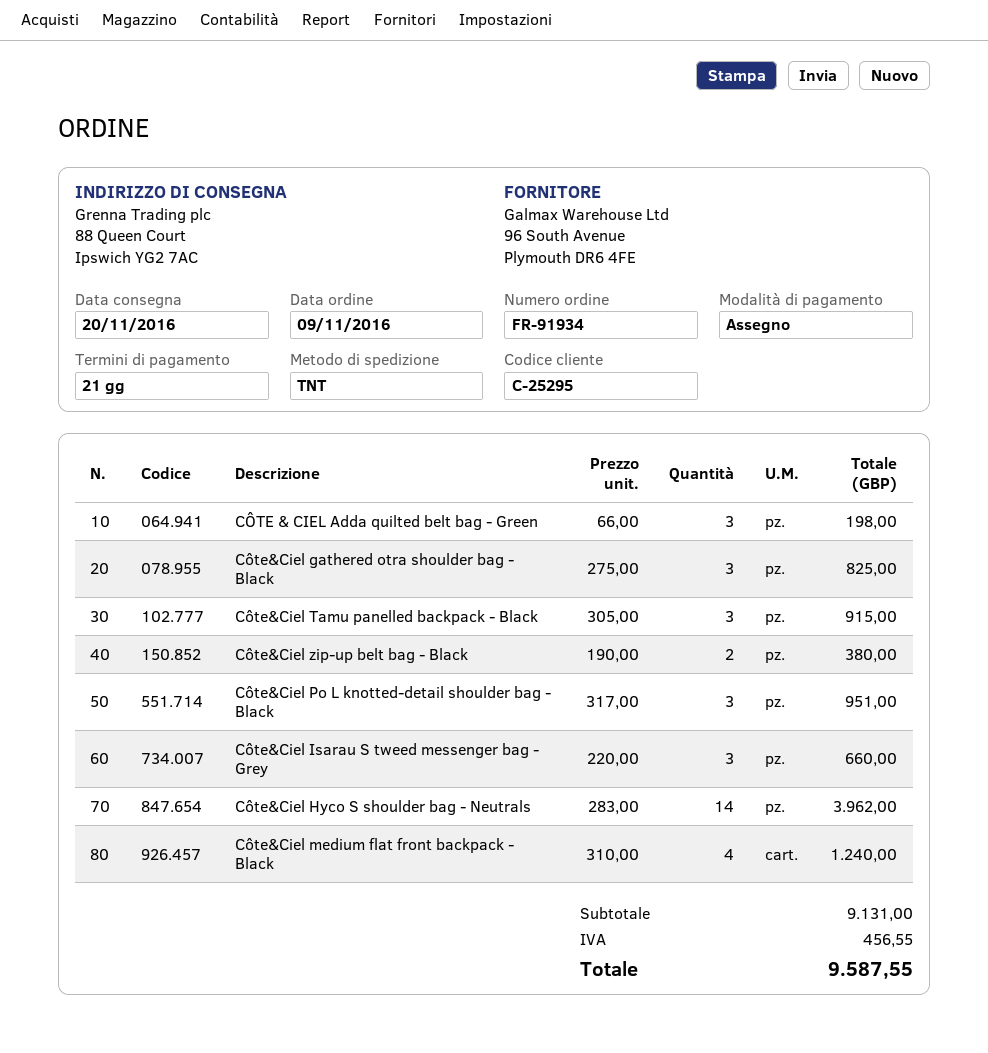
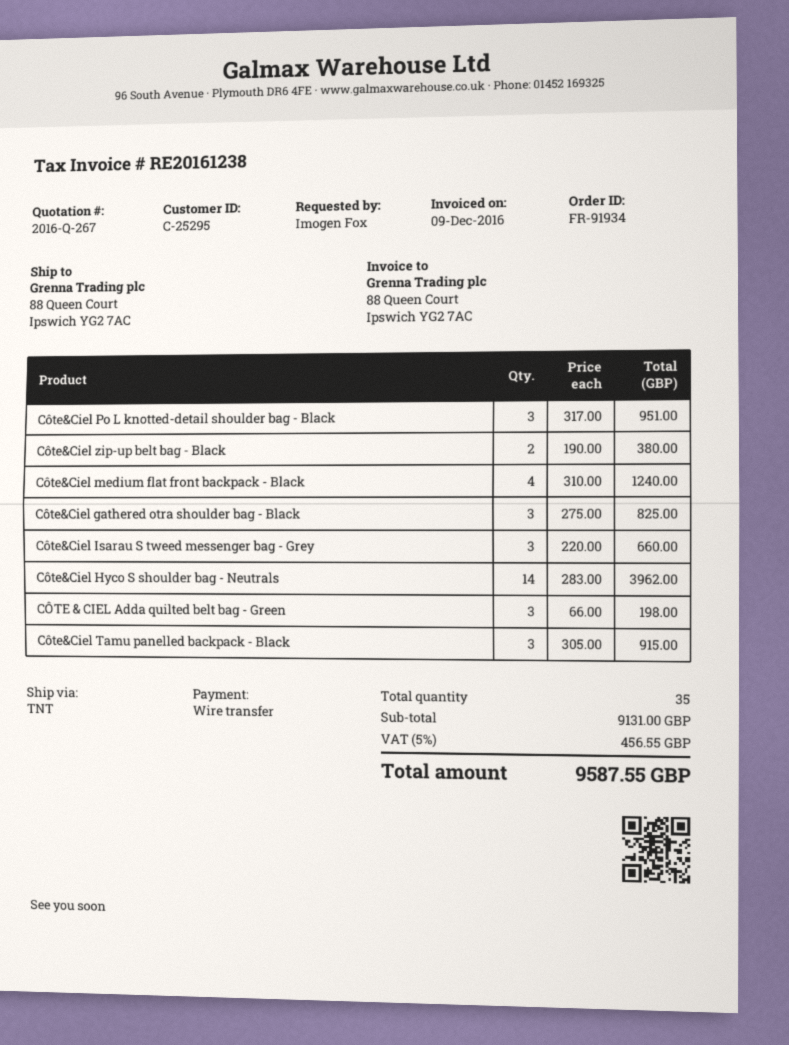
payment method: cheque -> bank transfer

